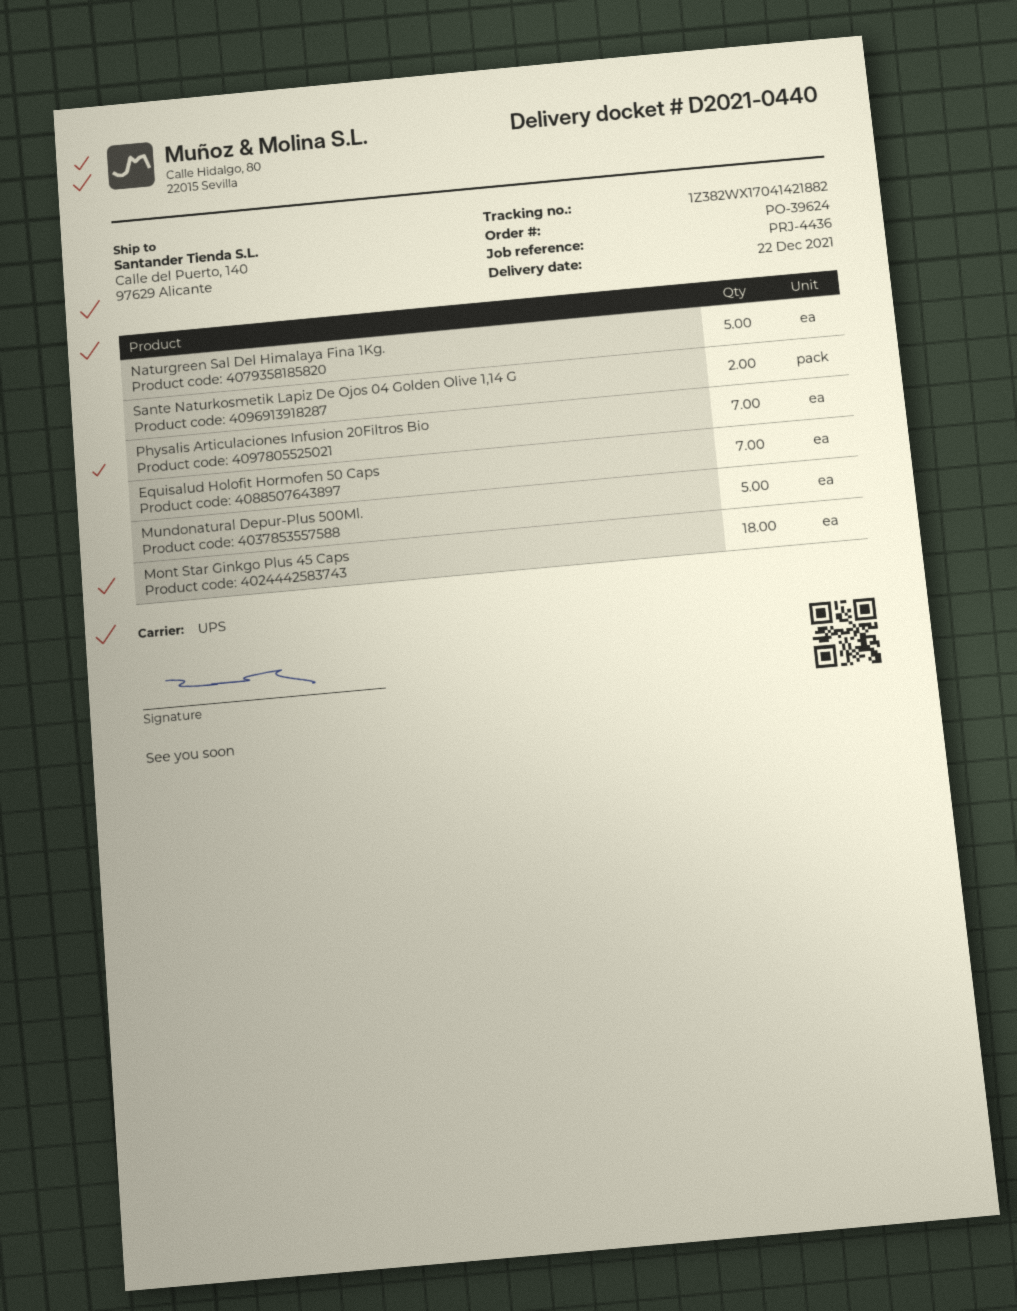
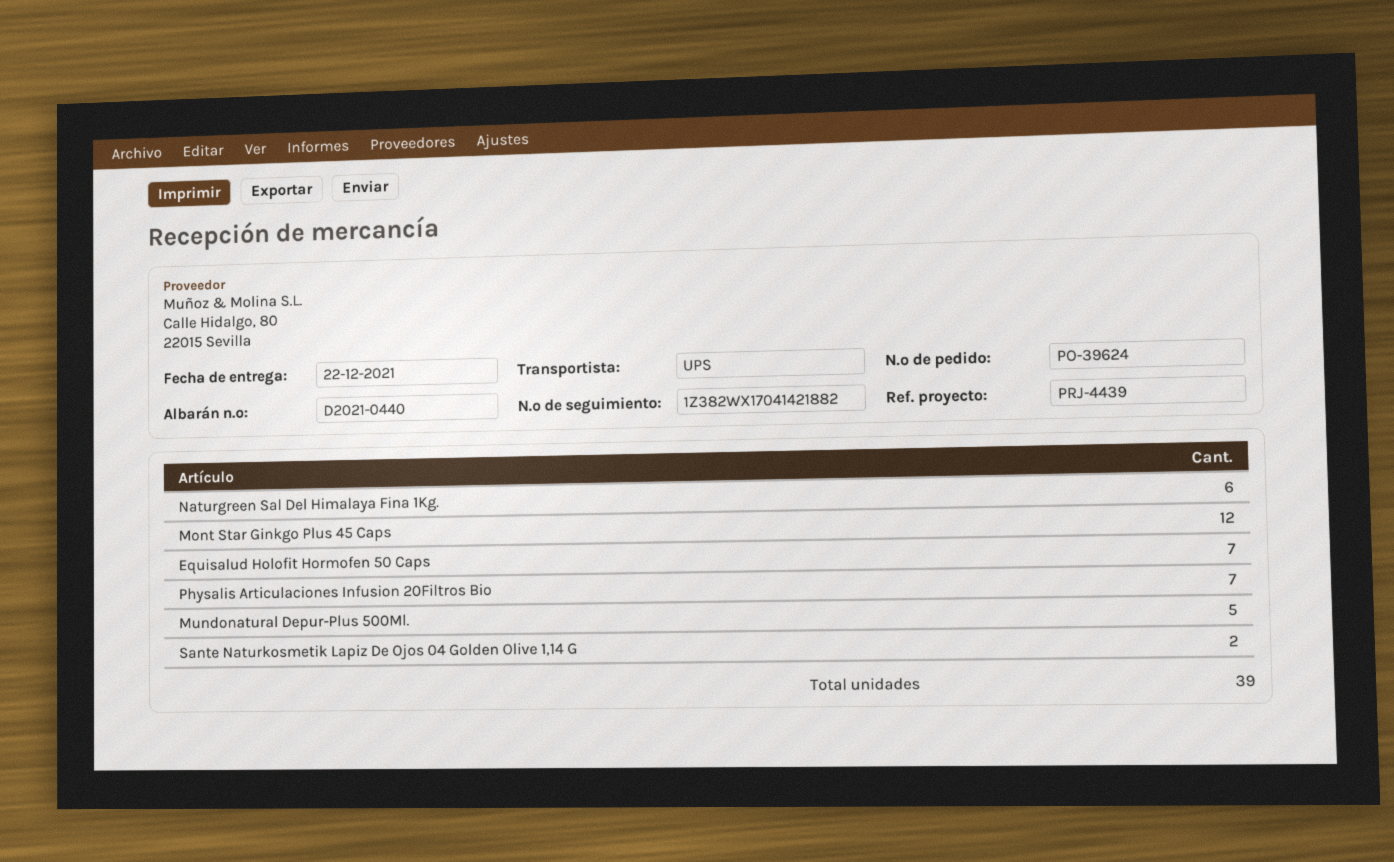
reference: PRJ-4436 -> PRJ-4439
Naturgreen Sal Del Himalaya Fina 1Kg.: 5 -> 6
Mont Star Ginkgo Plus 45 Caps: 18 -> 12

